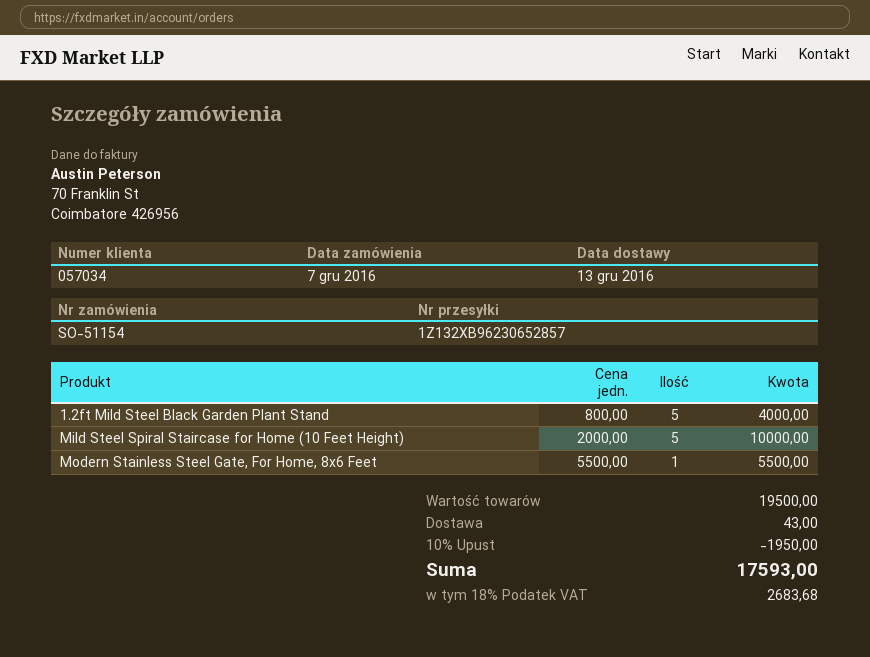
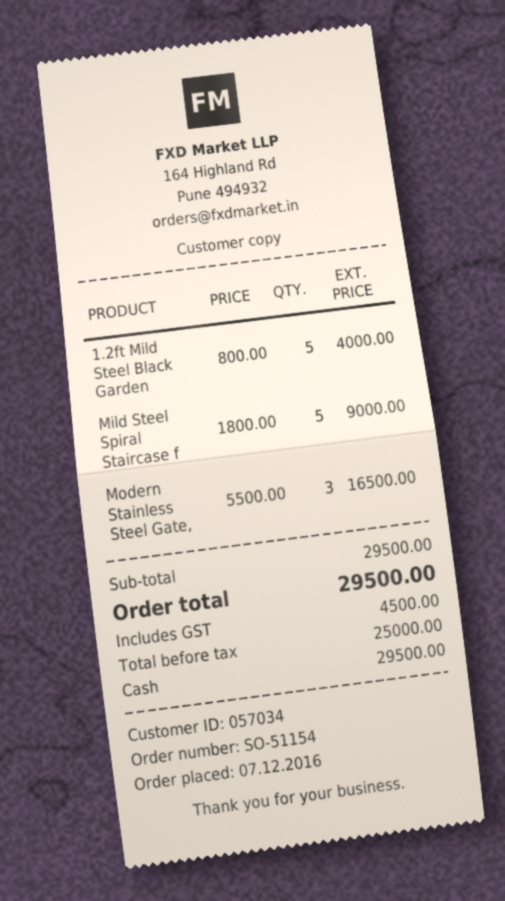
Mild Steel Spiral Staircase for Home (10 Feet Height): 5 x 2000.00 = 10000.00 -> 5 x 1800.00 = 9000.00
Modern Stainless Steel Gate, For Home, 8x6 Feet: 1 x 5500.00 = 5500.00 -> 3 x 5500.00 = 16500.00
subtotal: 19500.00 -> 29500.00
discount: 10% = 1950.00 -> none
shipping: 43.00 -> none
tax: 2683.68 -> 4500.00
total: 17593.00 -> 29500.00

